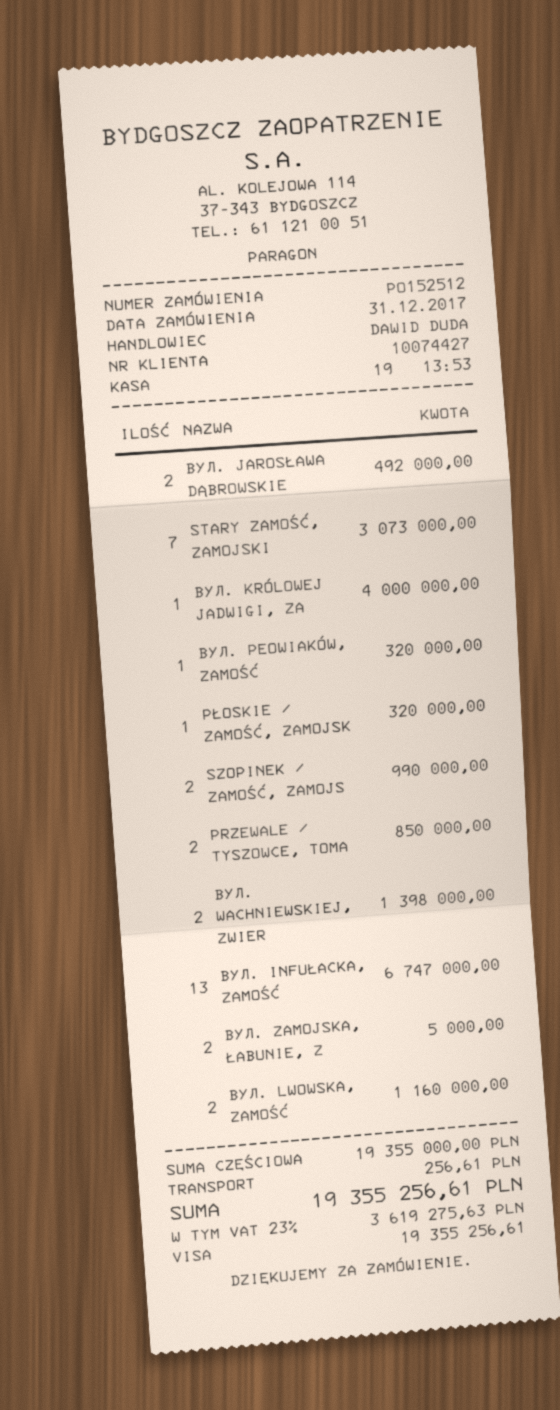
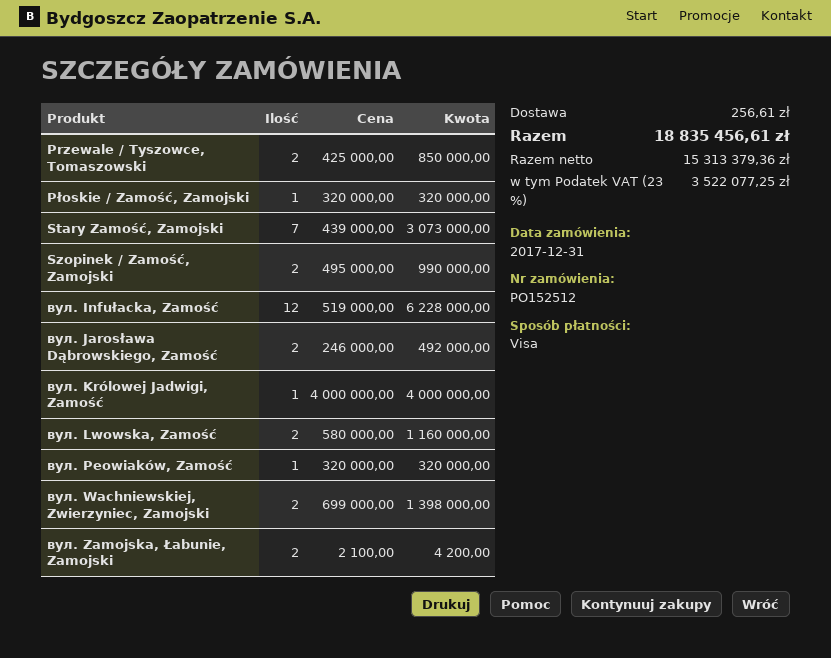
ВУЛ. INFUŁACKA, ZAMOŚĆ: 13 for 6747000.00 -> 12 for 6228000.00
ВУЛ. ZAMOJSKA, ŁABUNIE, Z: 2 for 5000.00 -> 2 for 4200.00
tax: 23% = 3619275.63 -> 23% = 3522077.25
total: 19355256.61 -> 18835456.61

